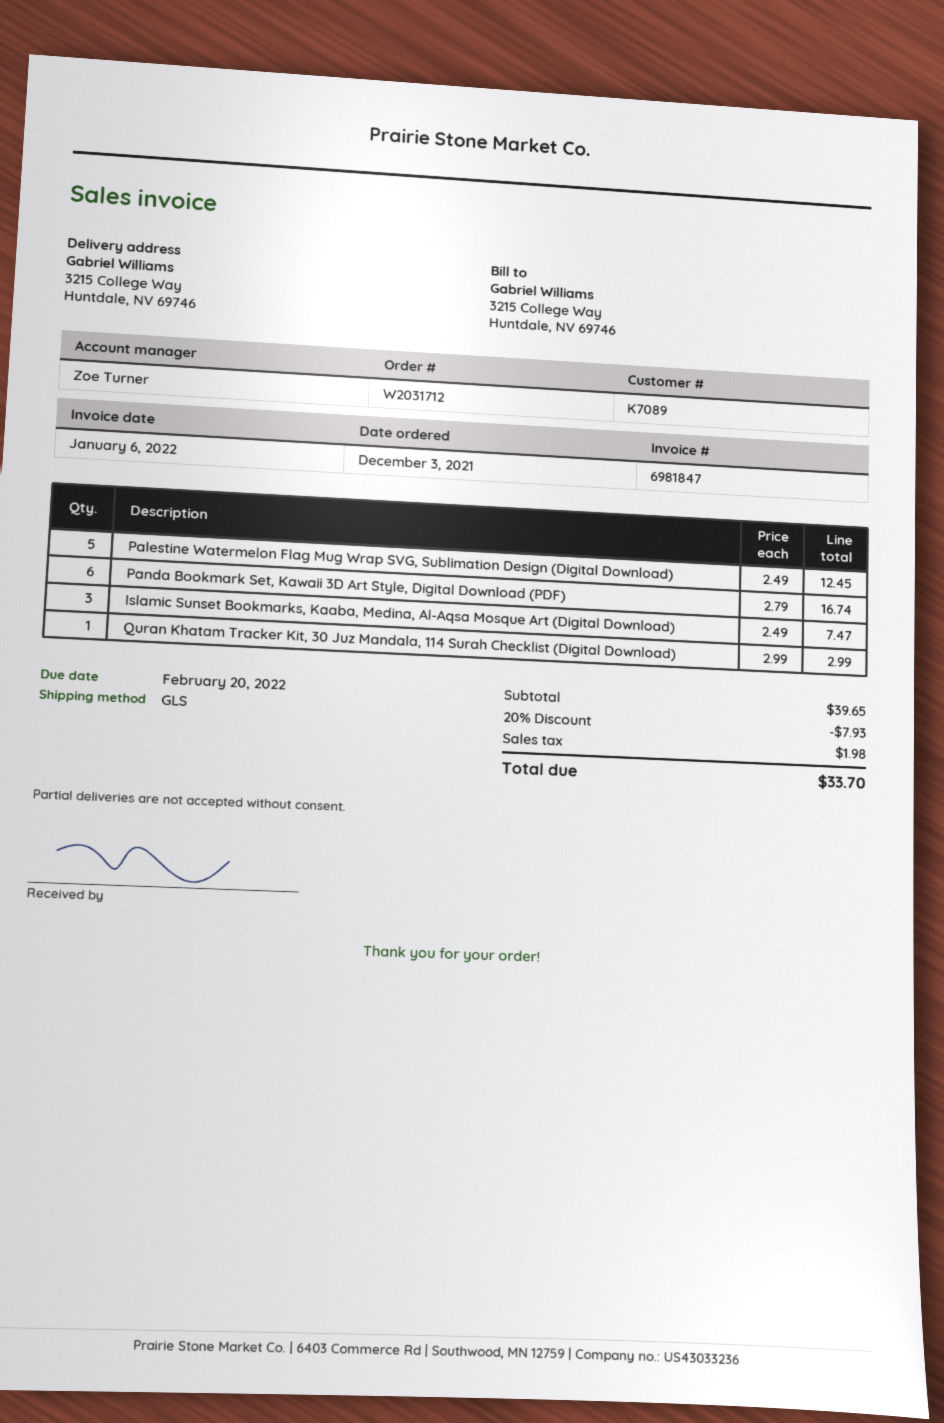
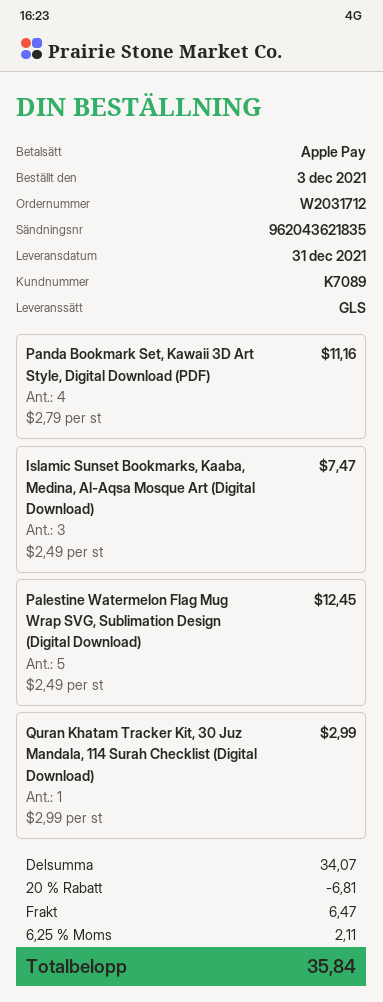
Panda Bookmark Set, Kawaii 3D Art Style, Digital Download (PDF): 6 x 2.79 = 16.74 -> 4 x 2.79 = 11.16
subtotal: 39.65 -> 34.07
discount: 20% = 7.93 -> 20% = 6.81
shipping: none -> 6.47
tax: 1.98 -> 2.11
total: 33.70 -> 35.84

